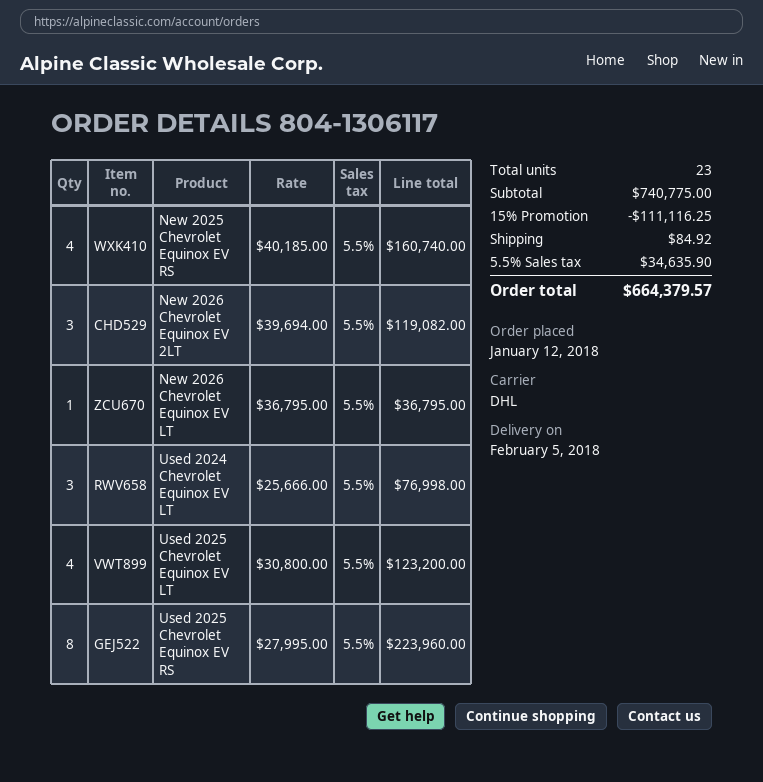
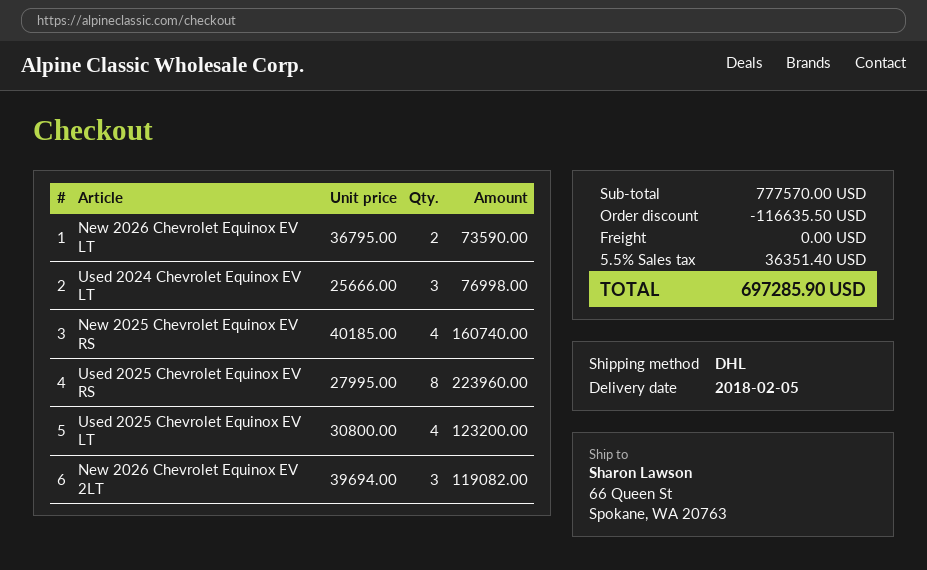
New 2026 Chevrolet Equinox EV LT: 1 x 36795.00 = 36795.00 -> 2 x 36795.00 = 73590.00
subtotal: 740775.00 -> 777570.00
discount: 111116.25 -> 116635.50
shipping: 84.92 -> 0.00
tax: 5.5% = 34635.90 -> 5.5% = 36351.40
total: 664379.57 -> 697285.90

